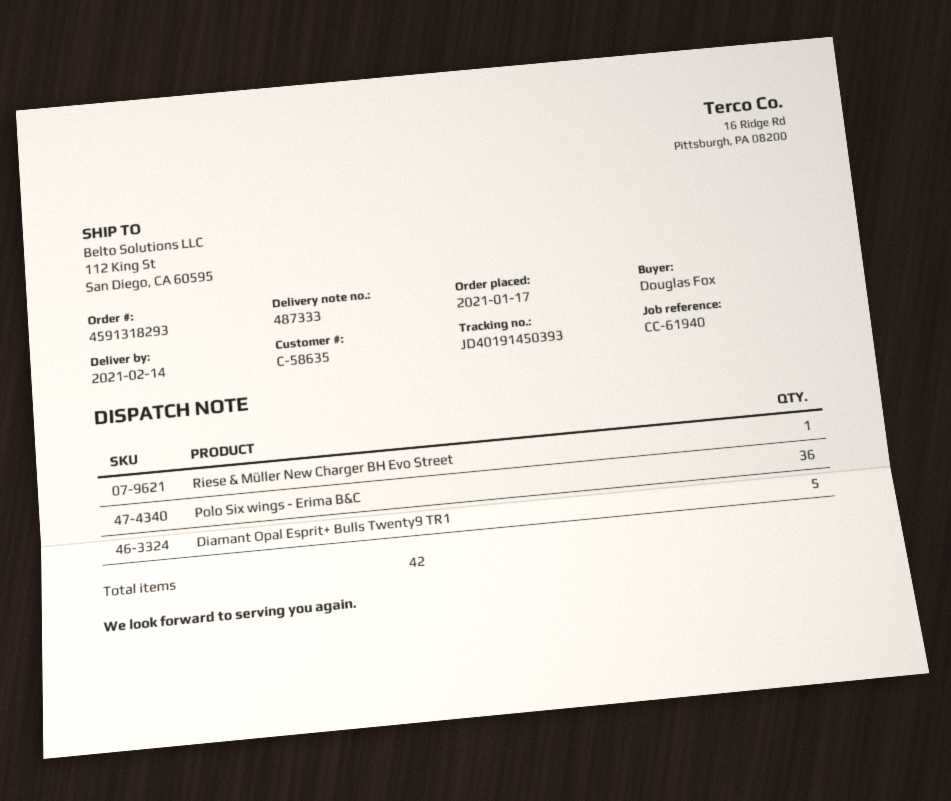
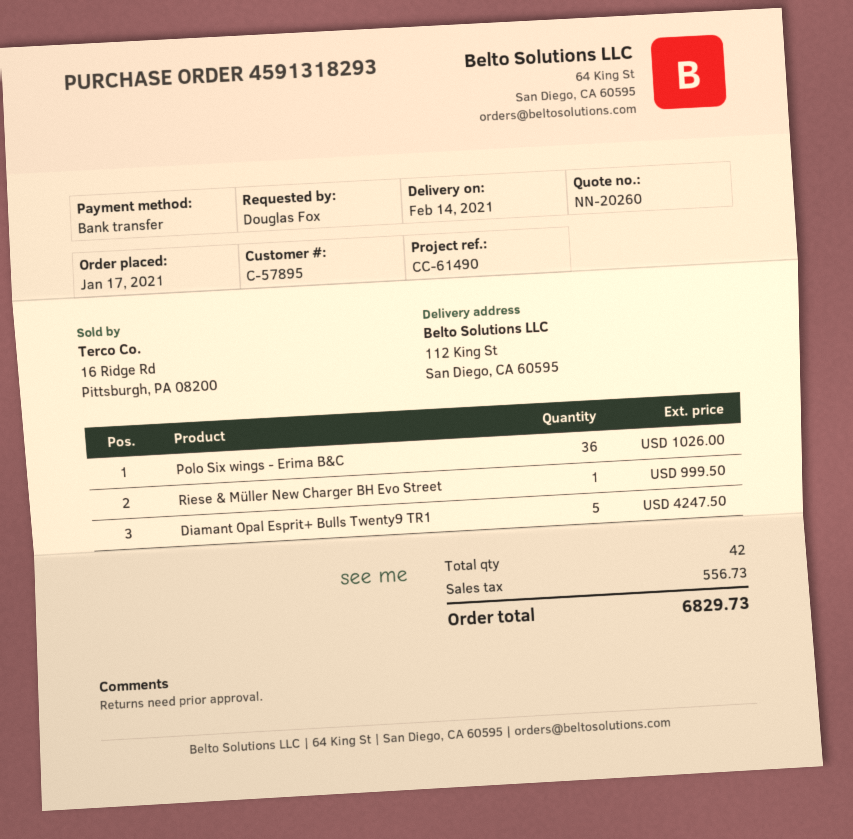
customer number: C-58635 -> C-57895
reference: CC-61940 -> CC-61490

